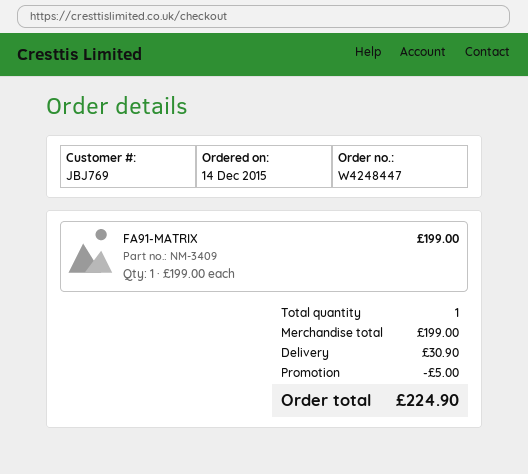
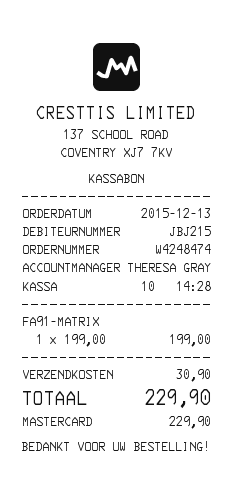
order number: W4248447 -> W4248474
order date: 2015-12-14 -> 2015-12-13
customer number: JBJ769 -> JBJ215
discount: 5.00 -> none
total: 224.90 -> 229.90

